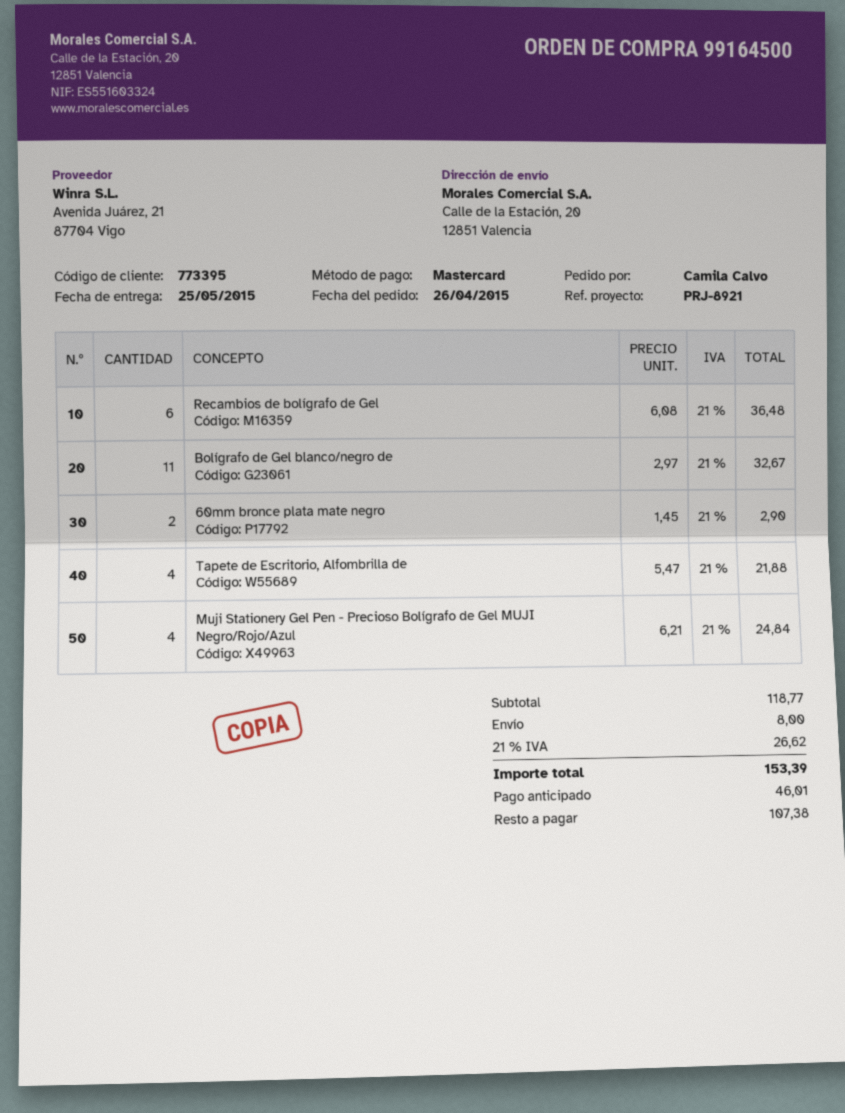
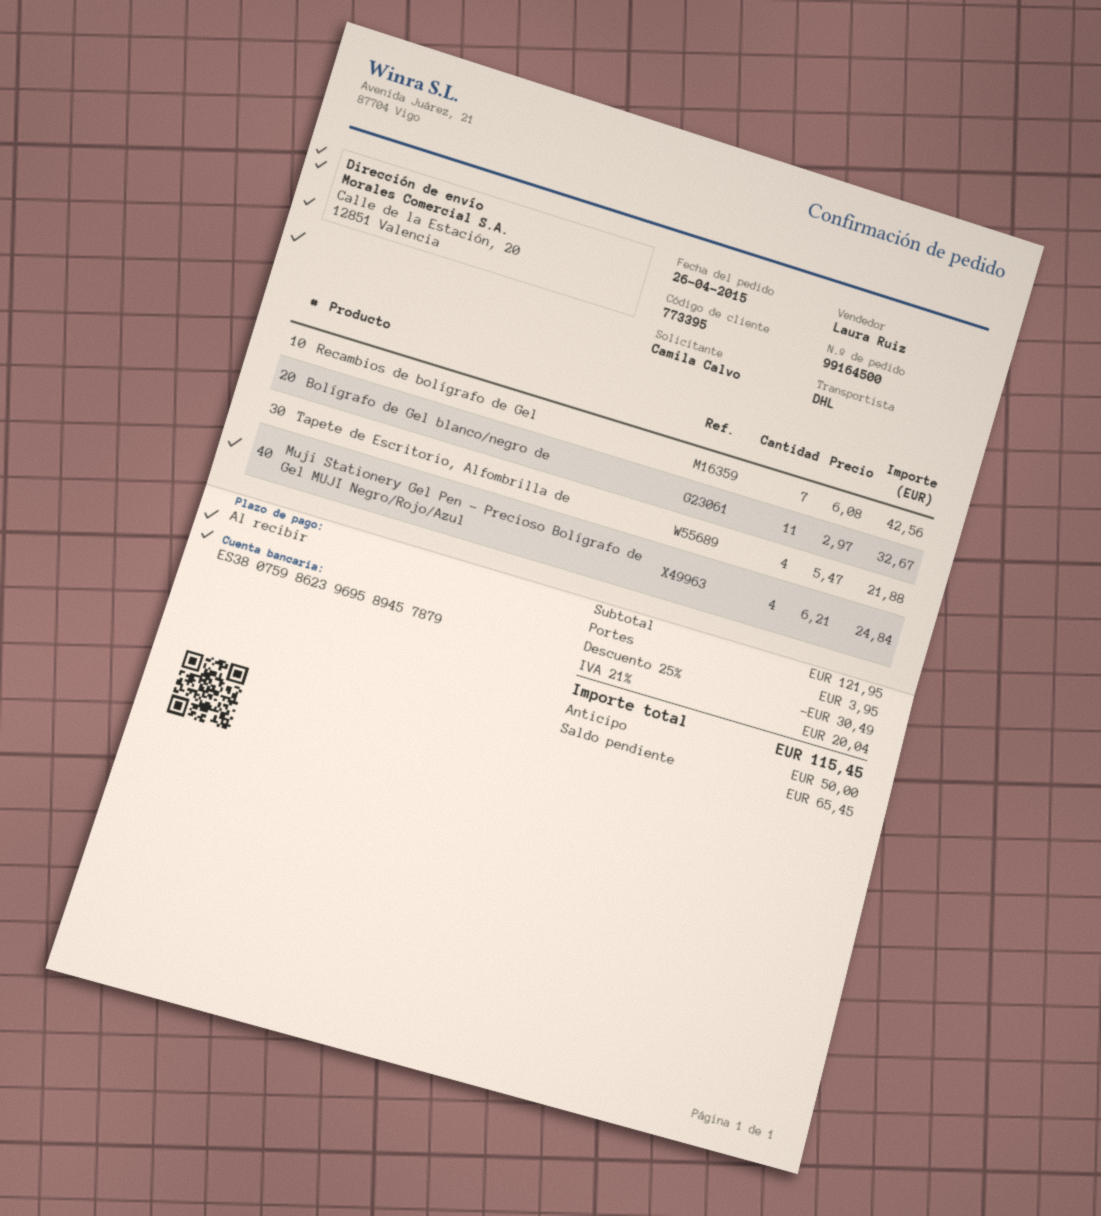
Recambios de bolígrafo de Gel: 6 x 6.08 = 36.48 -> 7 x 6.08 = 42.56
60mm bronce plata mate negro: 2 x 1.45 = 2.90 -> none
subtotal: 118.77 -> 121.95
discount: none -> 25% = 30.49
shipping: 8.00 -> 3.95
tax: 21% = 26.62 -> 21% = 20.04
total: 153.39 -> 115.45
deposit: 46.01 -> 50.00
balance: 107.38 -> 65.45

